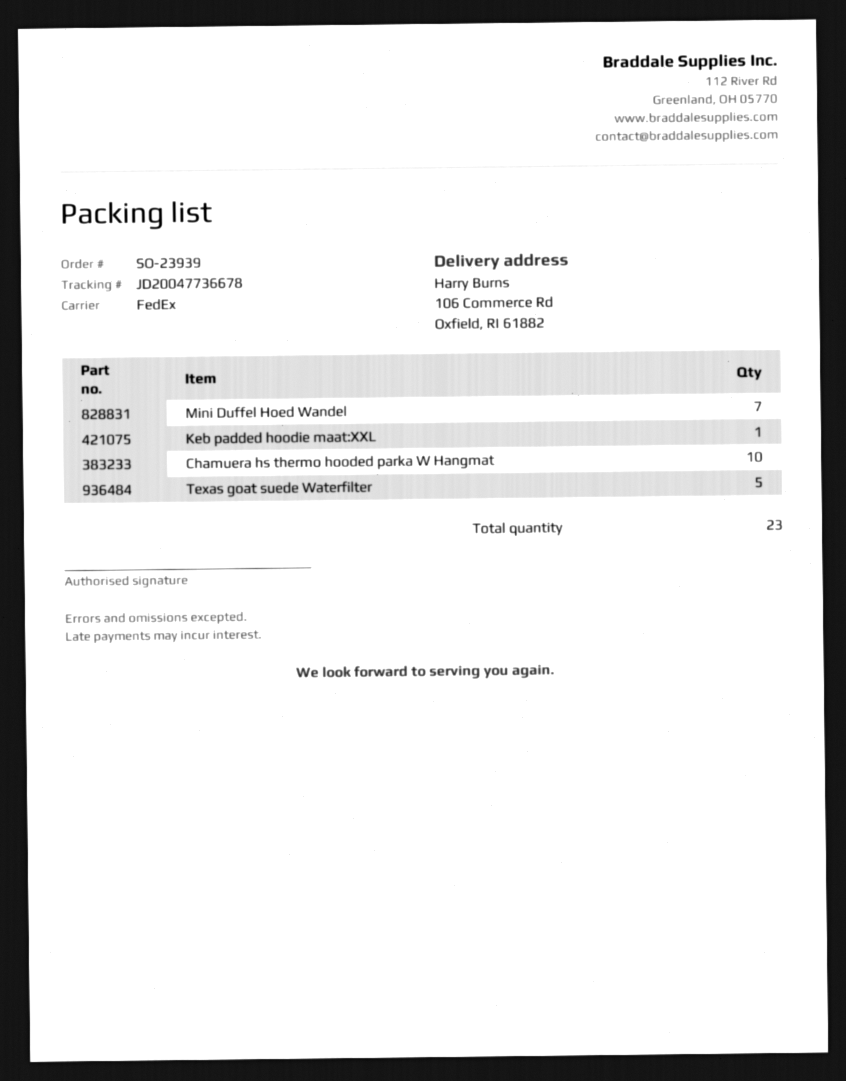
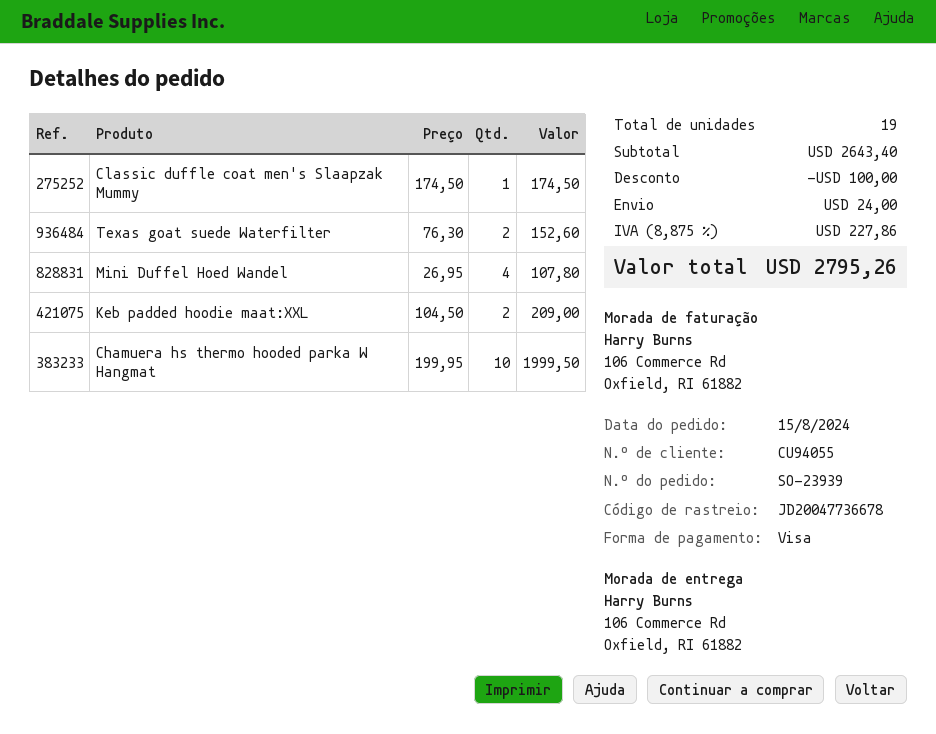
Mini Duffel Hoed Wandel: 7 -> 4
Keb padded hoodie maat:XXL: 1 -> 2
Texas goat suede Waterfilter: 5 -> 2
Classic duffle coat men's Slaapzak Mummy: none -> 1
total quantity: 23 -> 19

